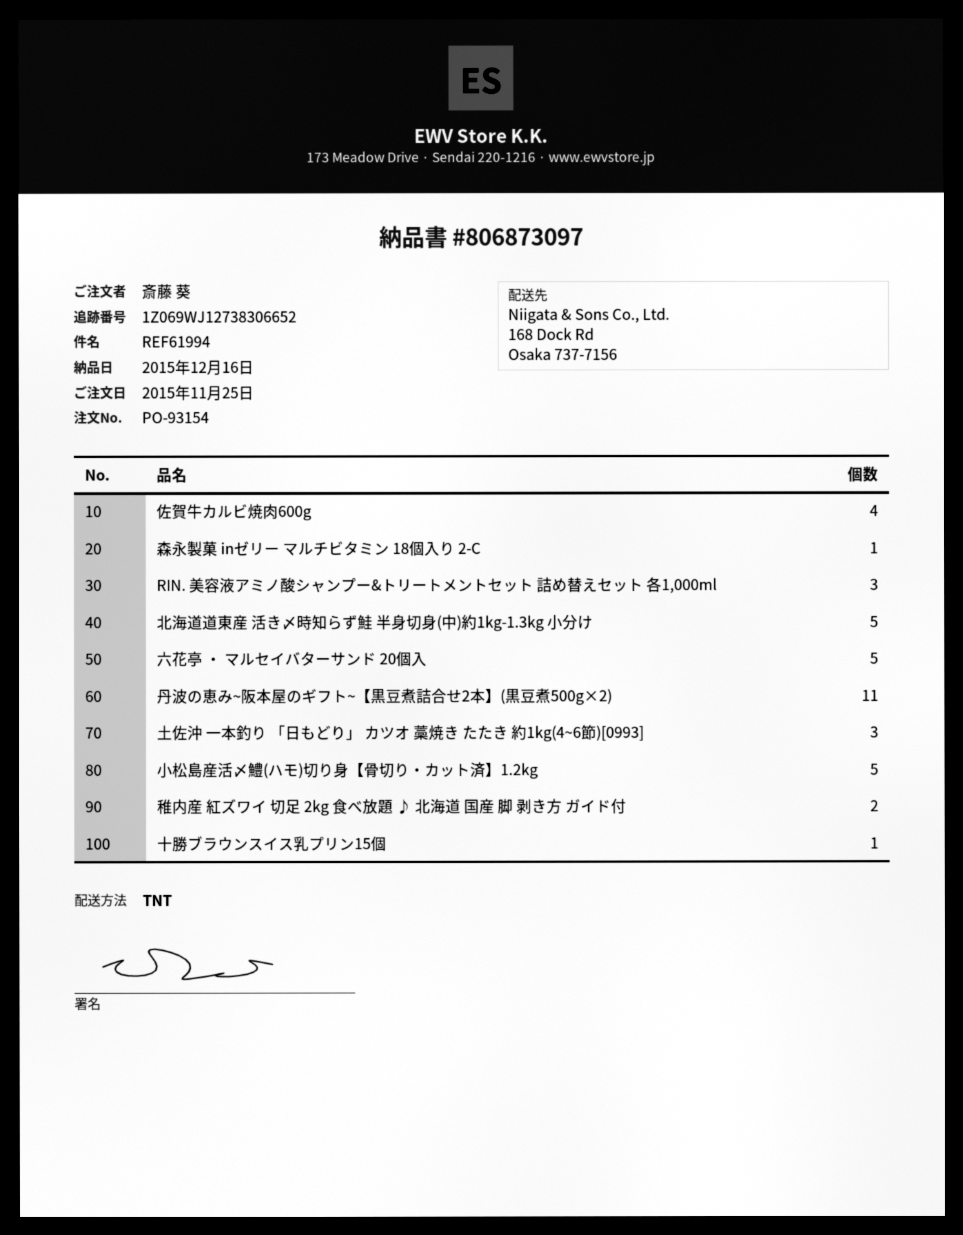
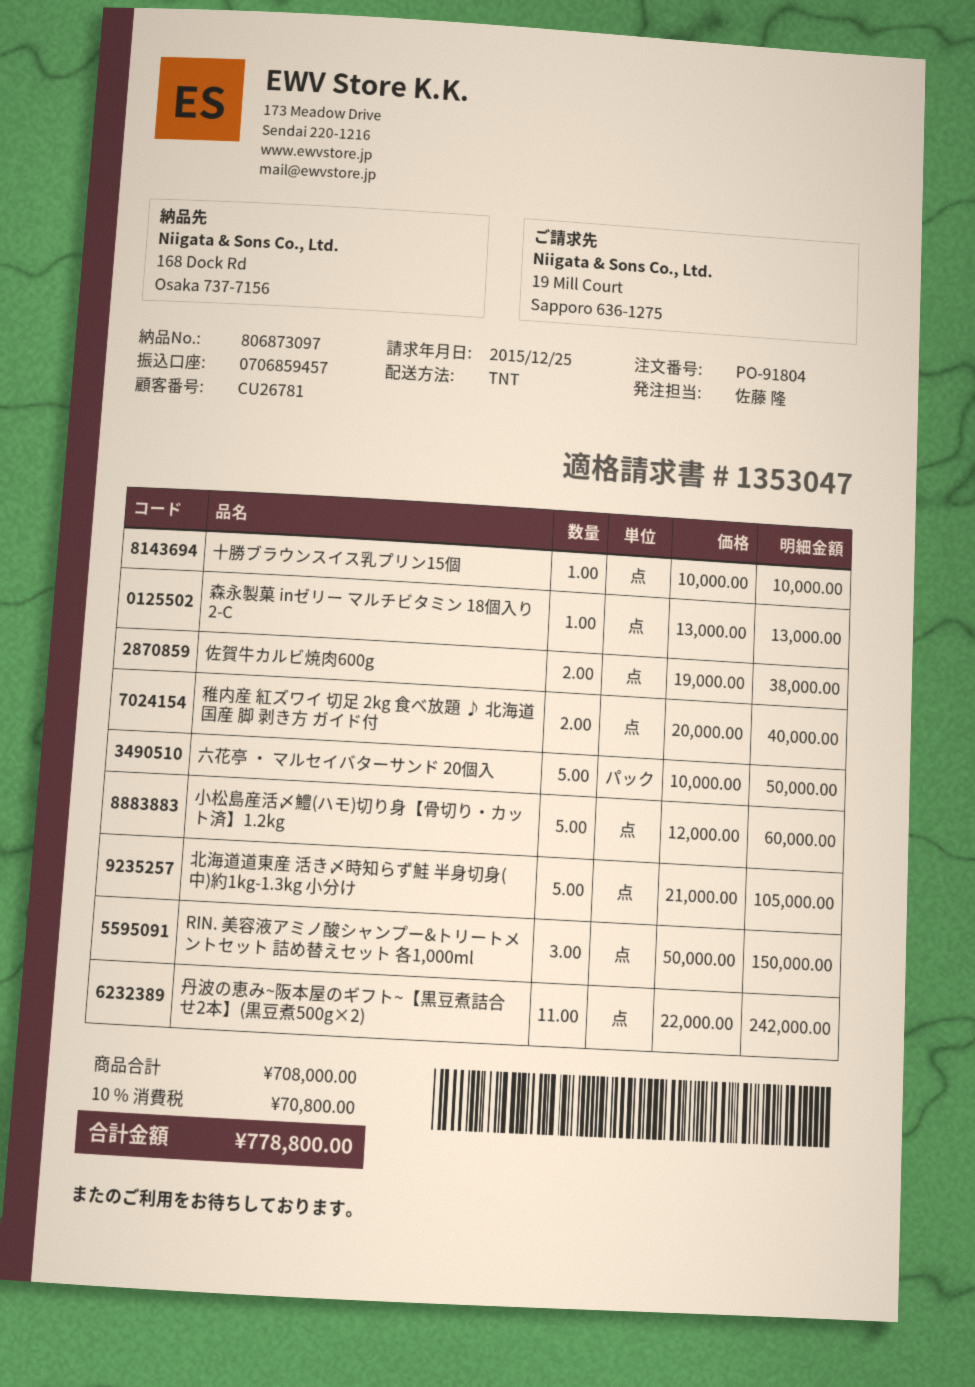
order number: PO-93154 -> PO-91804
ordered by: 斎藤 葵 -> 佐藤 隆
佐賀牛カルビ焼肉600g: 4 -> 2
土佐沖 一本釣り 「日もどり」 カツオ 藁焼き たたき 約1kg(4~6節)[0993]: 3 -> none

